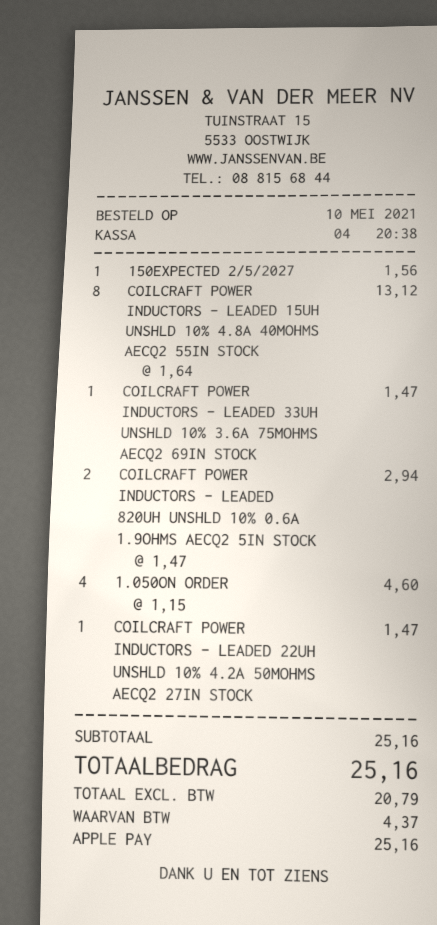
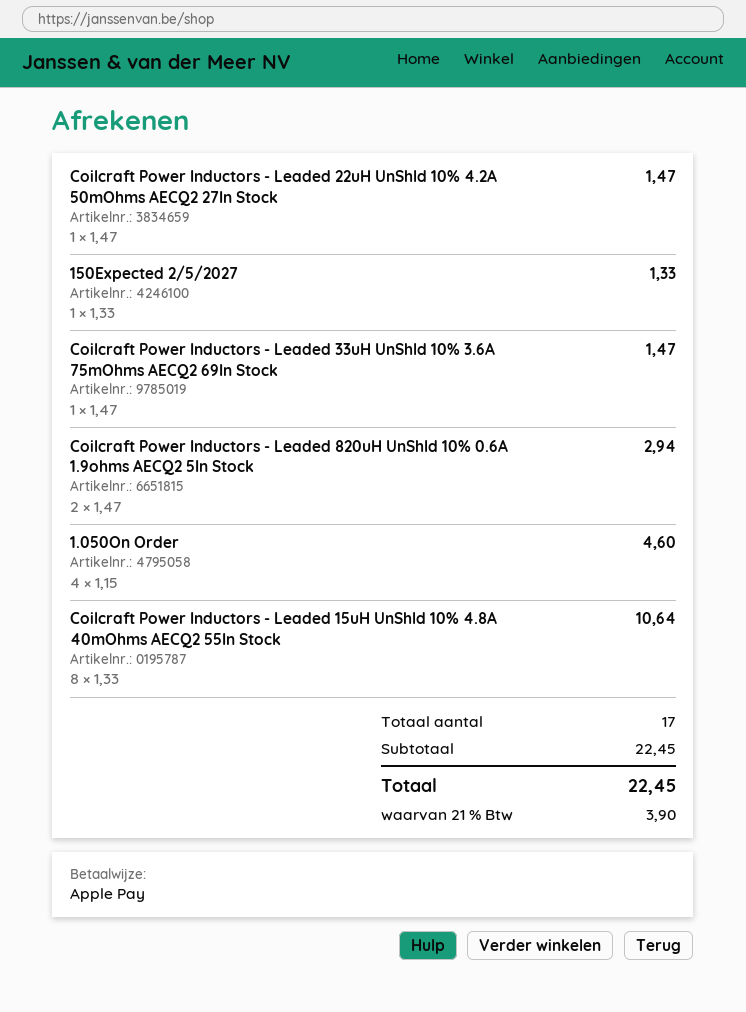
150EXPECTED 2/5/2027: 1 x 1.56 = 1.56 -> 1 x 1.33 = 1.33
COILCRAFT POWER INDUCTORS - LEADED 15UH UNSHLD 10% 4.8A 40MOHMS AECQ2 55IN STOCK: 8 x 1.64 = 13.12 -> 8 x 1.33 = 10.64
subtotal: 25.16 -> 22.45
tax: 4.37 -> 3.90
total: 25.16 -> 22.45

